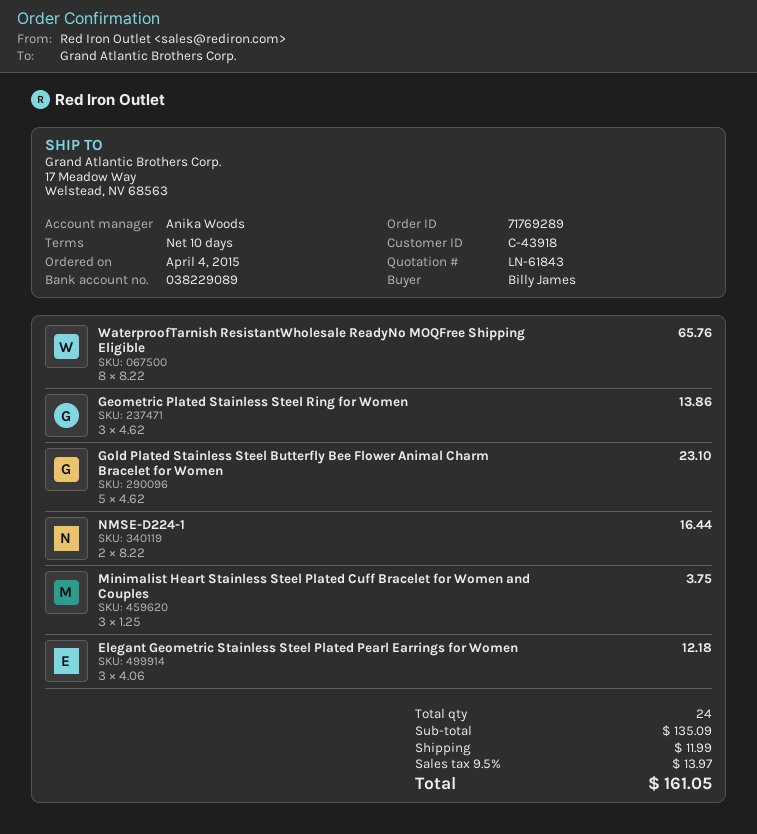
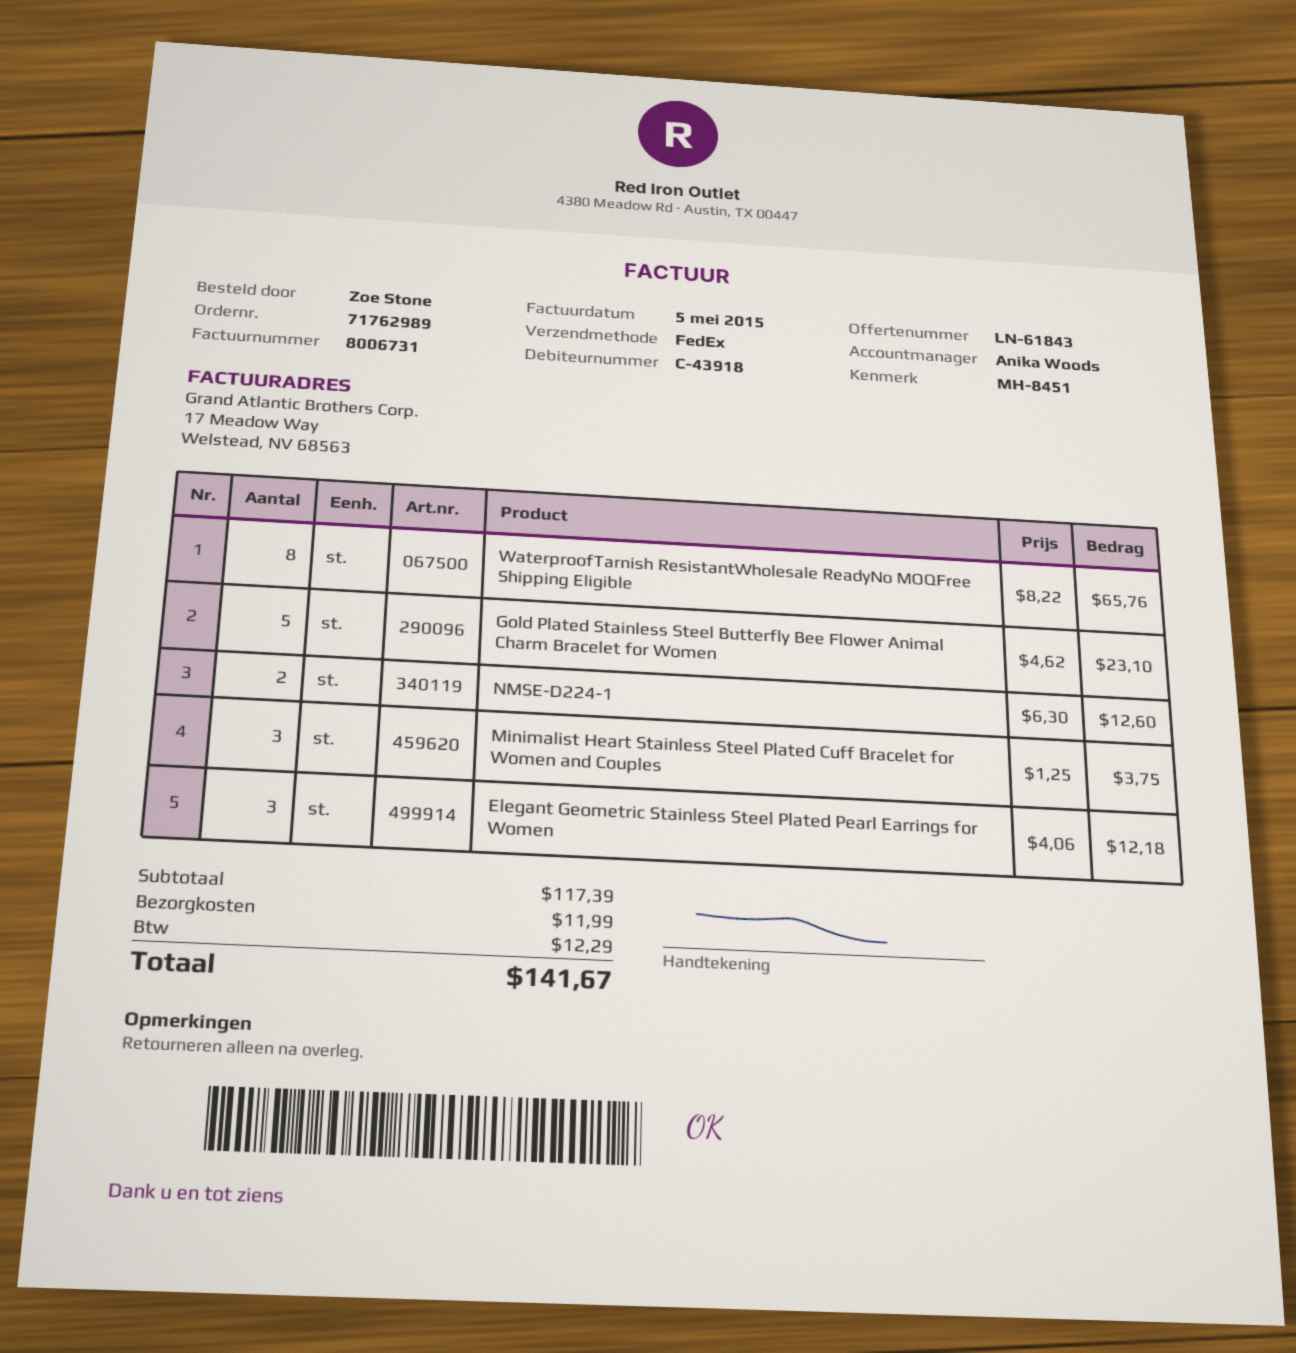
order number: 71769289 -> 71762989
ordered by: Billy James -> Zoe Stone
Geometric Plated Stainless Steel Ring for Women: 3 x 4.62 = 13.86 -> none
NMSE-D224-1: 2 x 8.22 = 16.44 -> 2 x 6.30 = 12.60
subtotal: 135.09 -> 117.39
tax: 13.97 -> 12.29
total: 161.05 -> 141.67

